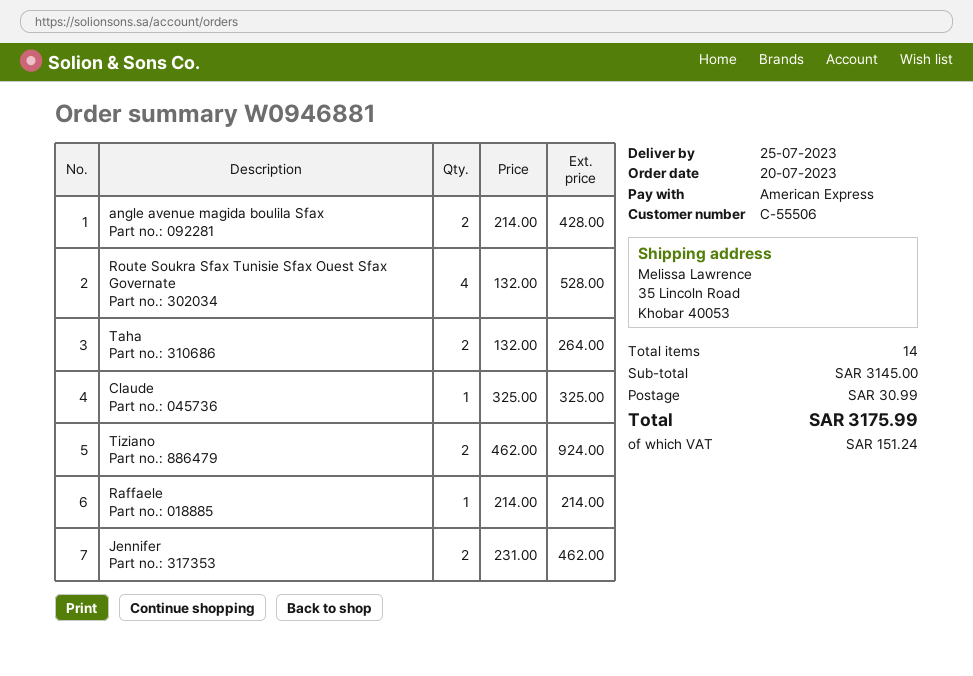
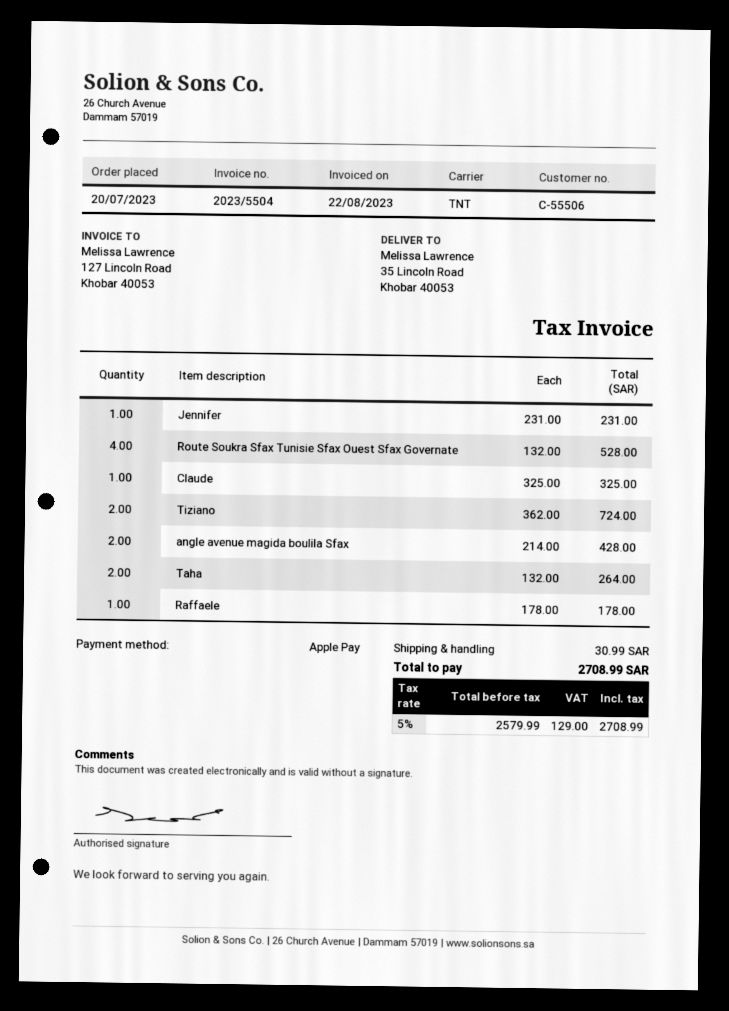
payment method: American Express -> Apple Pay
Tiziano: 2 x 462.00 = 924.00 -> 2 x 362.00 = 724.00
Raffaele: 1 x 214.00 = 214.00 -> 1 x 178.00 = 178.00
Jennifer: 2 x 231.00 = 462.00 -> 1 x 231.00 = 231.00
tax: 151.24 -> 129.00
total: 3175.99 -> 2708.99

